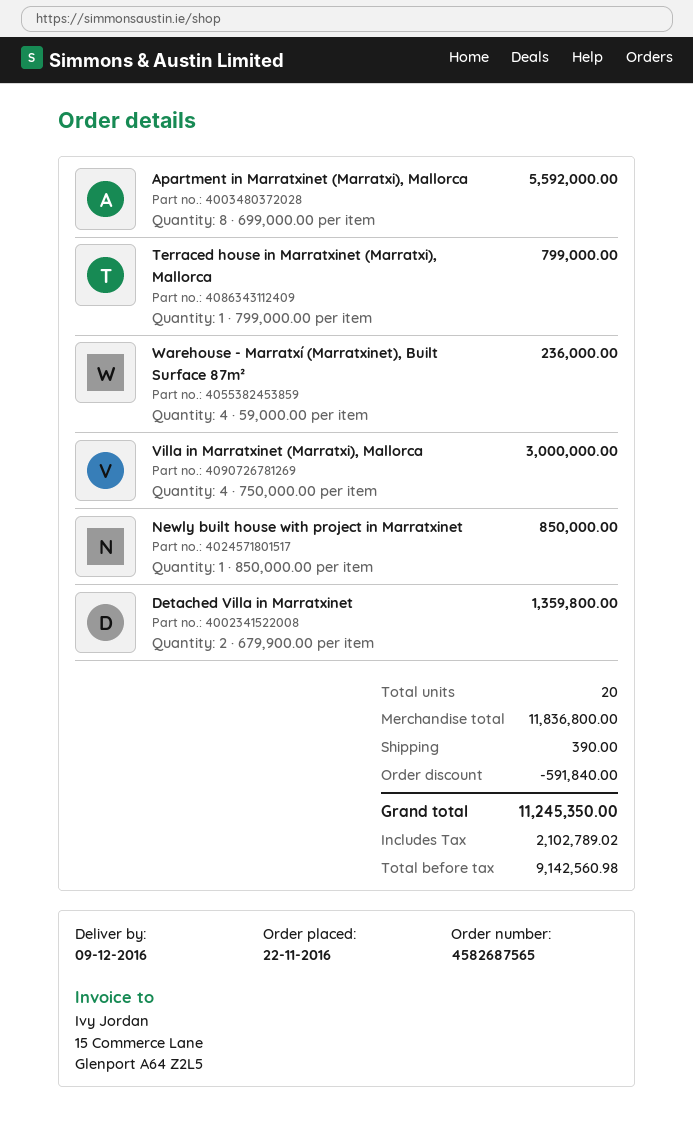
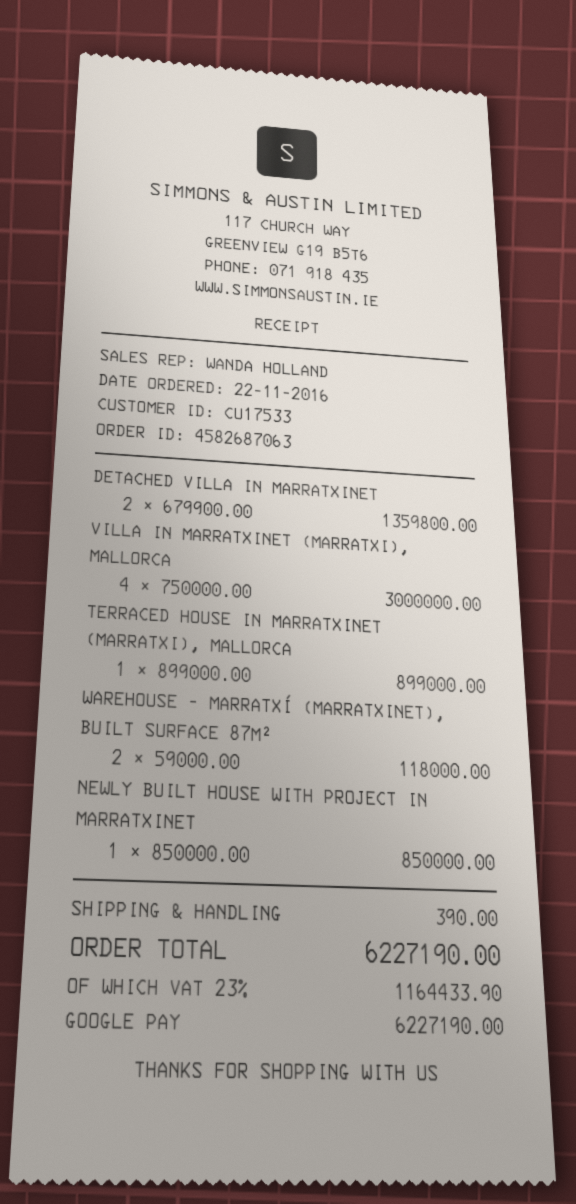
order number: 4582687565 -> 4582687063
Apartment in Marratxinet (Marratxi), Mallorca: 8 x 699000.00 = 5592000.00 -> none
Terraced house in Marratxinet (Marratxi), Mallorca: 1 x 799000.00 = 799000.00 -> 1 x 899000.00 = 899000.00
Warehouse - Marratxí (Marratxinet), Built Surface 87m²: 4 x 59000.00 = 236000.00 -> 2 x 59000.00 = 118000.00
discount: 591840.00 -> none
tax: 2102789.02 -> 1164433.90
total: 11245350.00 -> 6227190.00

